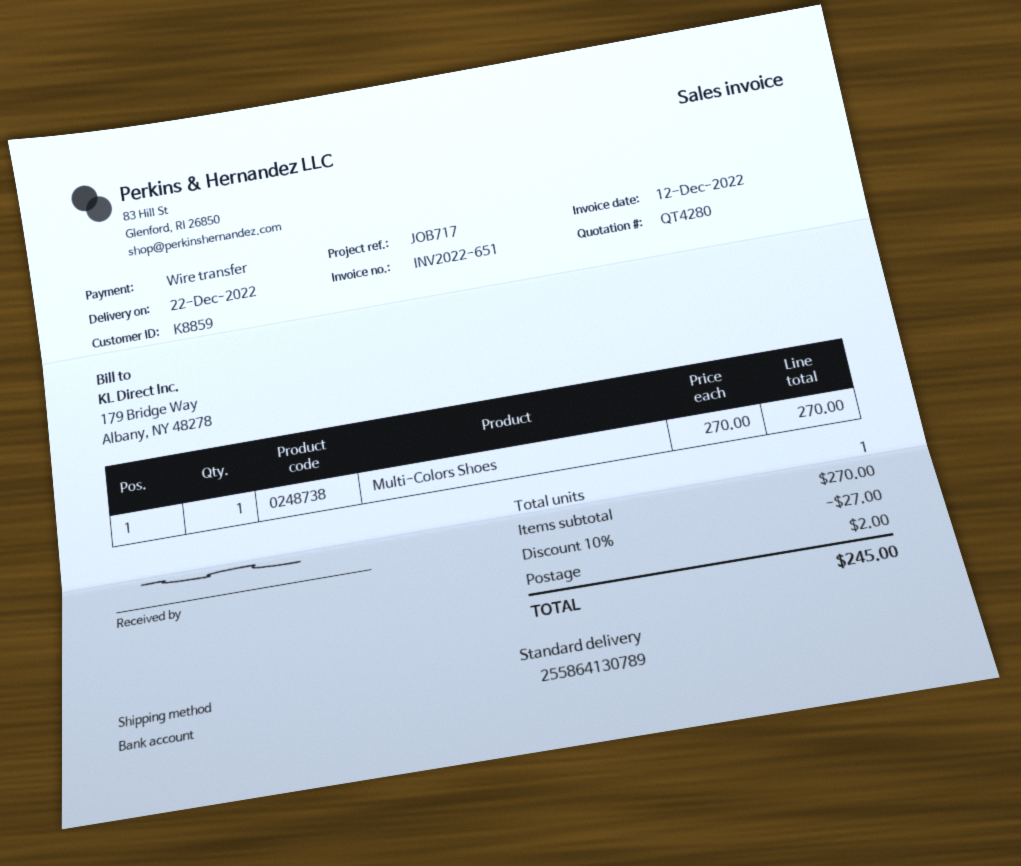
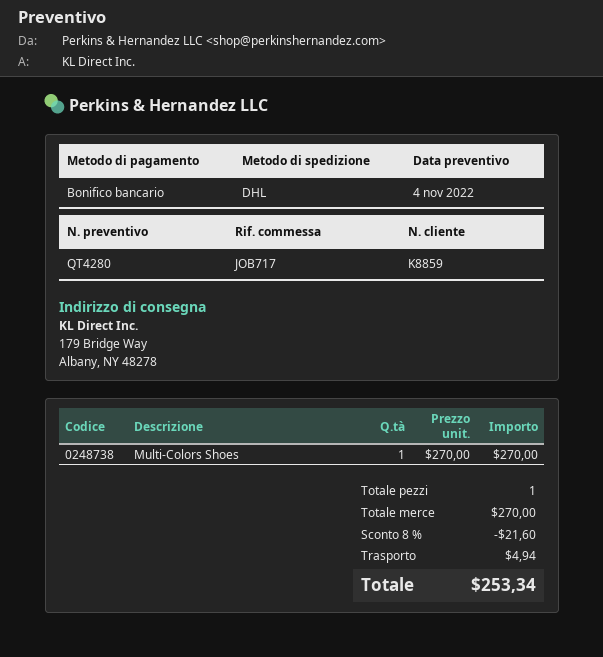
shipping method: standard -> DHL
discount: 10% = 27.00 -> 8% = 21.60
shipping: 2.00 -> 4.94
total: 245.00 -> 253.34

